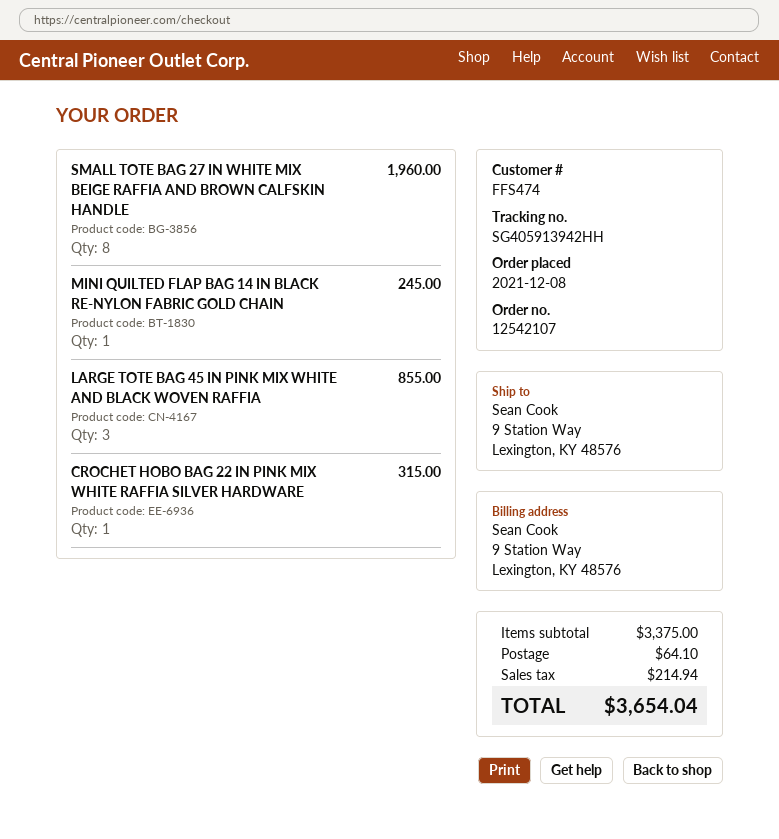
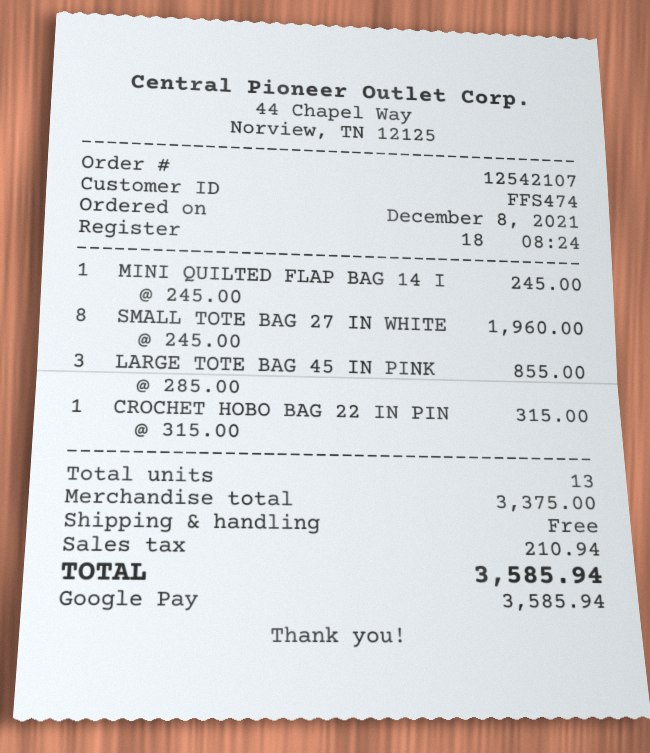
shipping: 64.10 -> 0.00
tax: 214.94 -> 210.94
total: 3654.04 -> 3585.94

